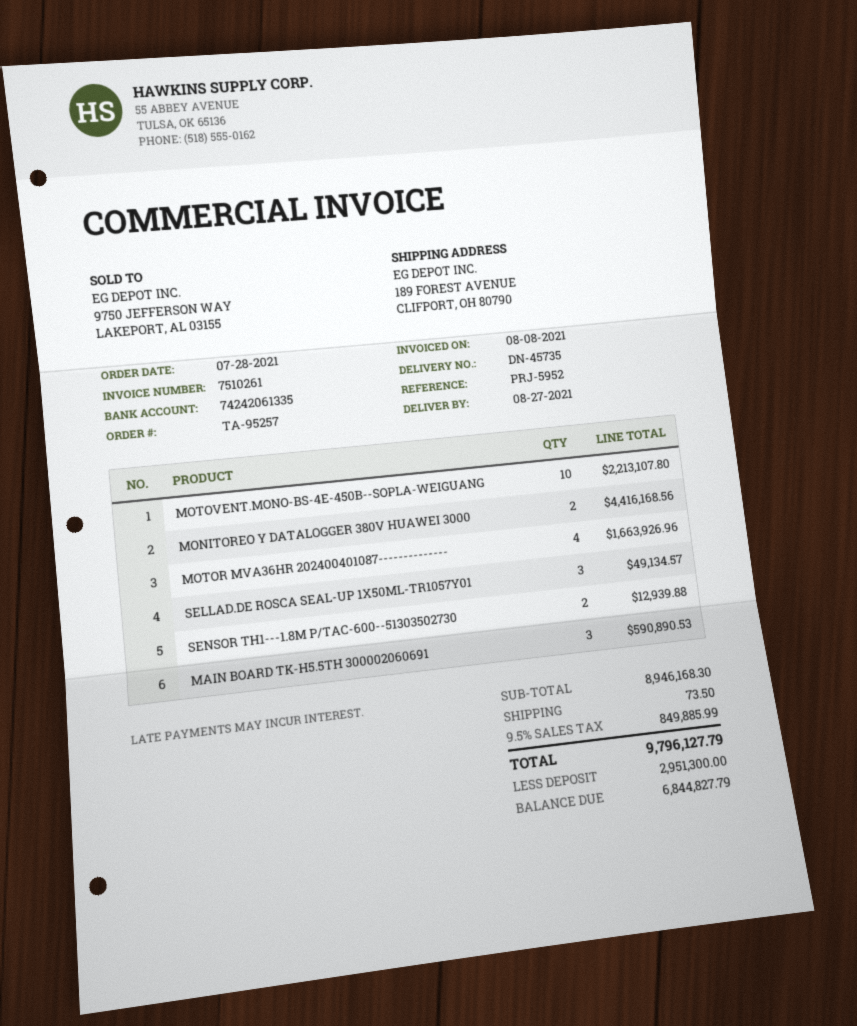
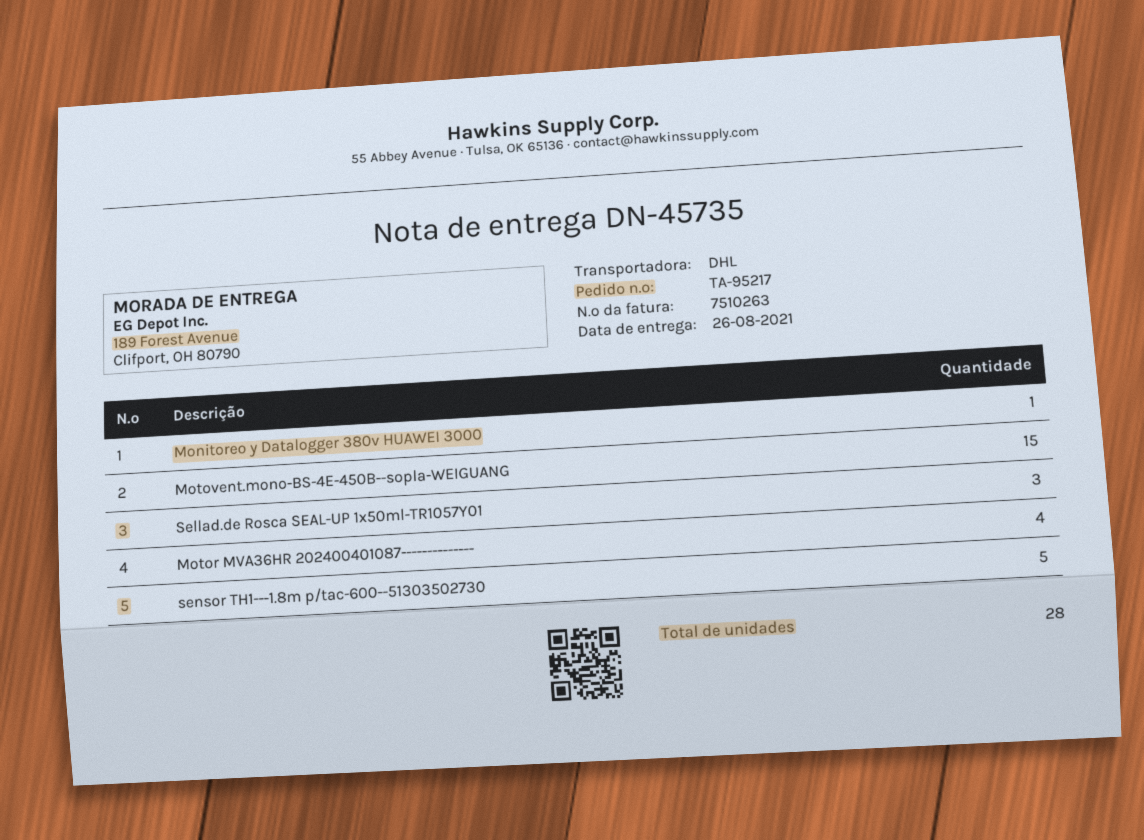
order number: TA-95257 -> TA-95217
delivery date: 2021-08-27 -> 2021-08-26
invoice number: 7510261 -> 7510263
MOTOVENT.MONO-BS-4E-450B--SOPLA-WEIGUANG: 10 -> 15
MONITOREO Y DATALOGGER 380V HUAWEI 3000: 2 -> 1
SENSOR TH1---1.8M P/TAC-600--51303502730: 2 -> 5
MAIN BOARD TK-H5.5TH 300002060691: 3 -> none

